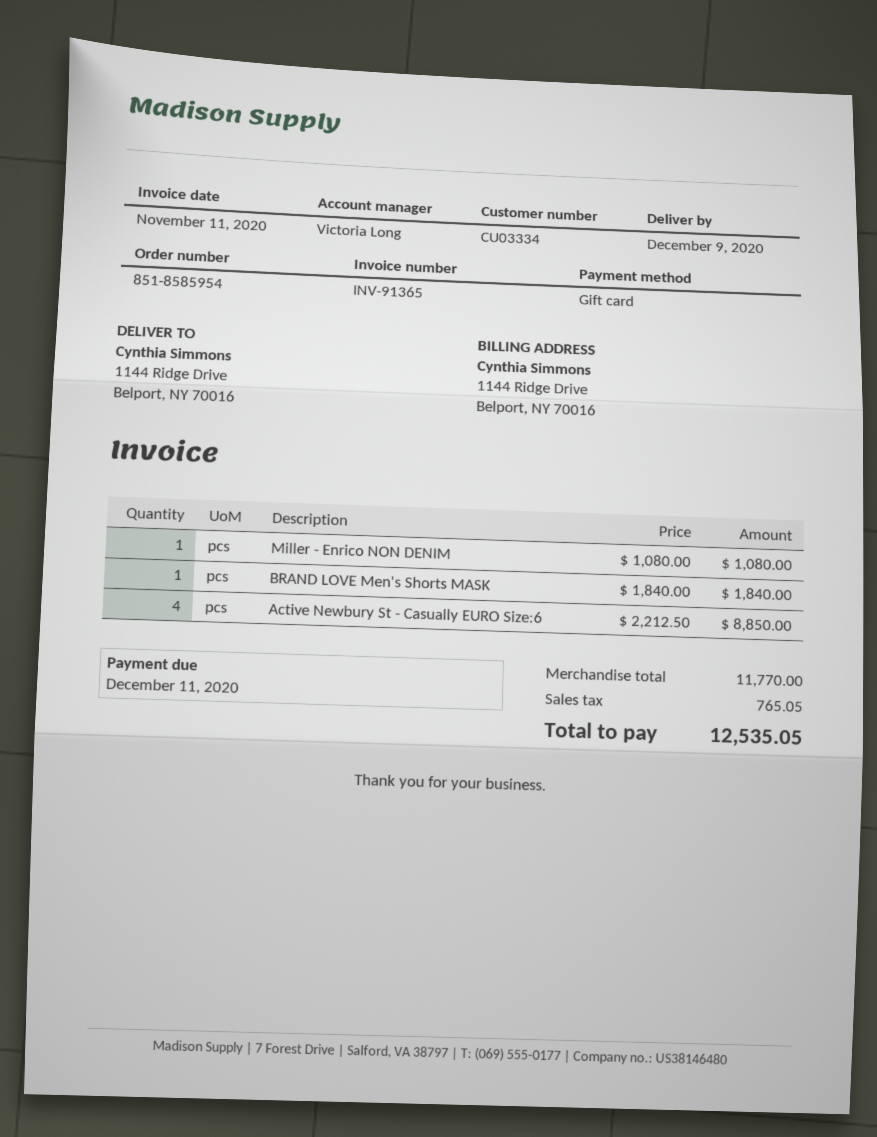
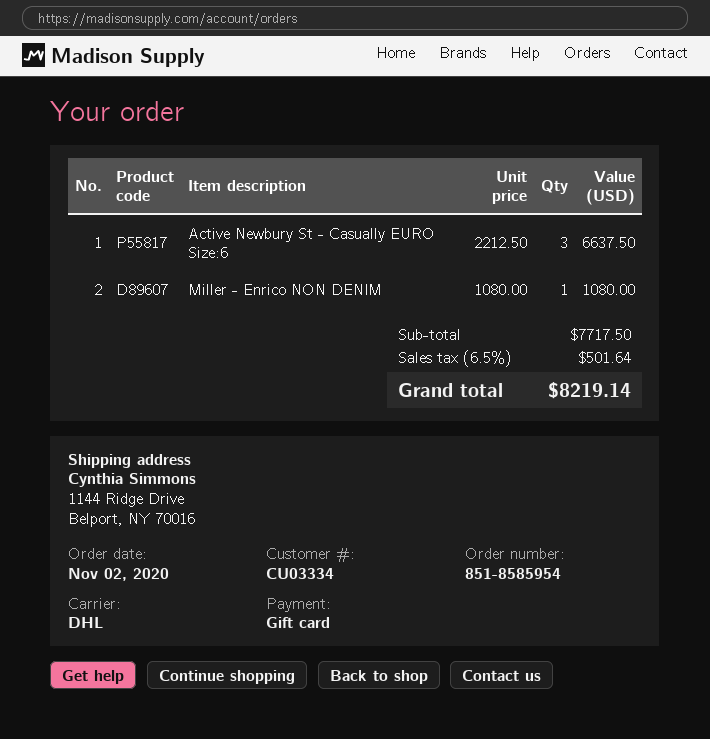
BRAND LOVE Men's Shorts MASK: 1 x 1840.00 = 1840.00 -> none
Active Newbury St - Casually EURO Size:6: 4 x 2212.50 = 8850.00 -> 3 x 2212.50 = 6637.50
subtotal: 11770.00 -> 7717.50
tax: 765.05 -> 501.64
total: 12535.05 -> 8219.14

